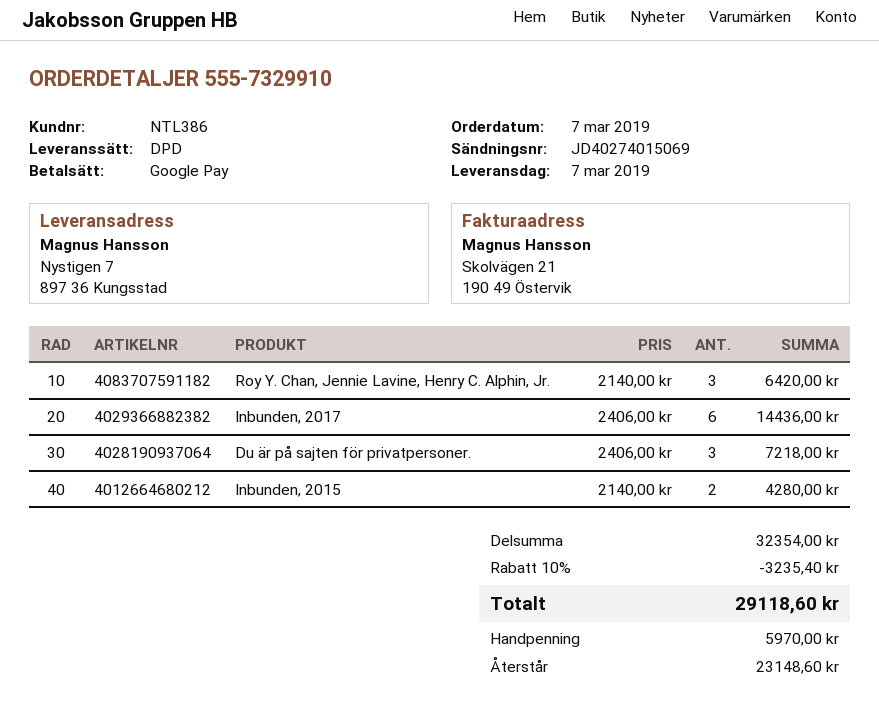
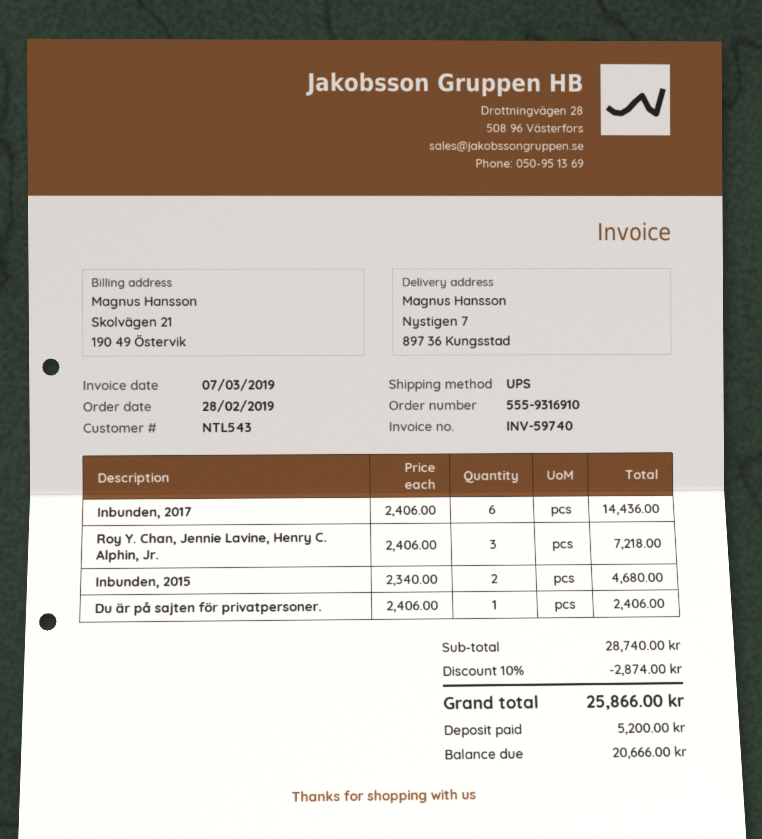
order number: 555-7329910 -> 555-9316910
order date: 2019-03-07 -> 2019-02-28
customer number: NTL386 -> NTL543
shipping method: DPD -> UPS
Roy Y. Chan, Jennie Lavine, Henry C. Alphin, Jr.: 3 x 2140.00 = 6420.00 -> 3 x 2406.00 = 7218.00
Du är på sajten för privatpersoner.: 3 x 2406.00 = 7218.00 -> 1 x 2406.00 = 2406.00
Inbunden, 2015: 2 x 2140.00 = 4280.00 -> 2 x 2340.00 = 4680.00
subtotal: 32354.00 -> 28740.00
discount: 10% = 3235.40 -> 10% = 2874.00
total: 29118.60 -> 25866.00
deposit: 5970.00 -> 5200.00
balance: 23148.60 -> 20666.00

